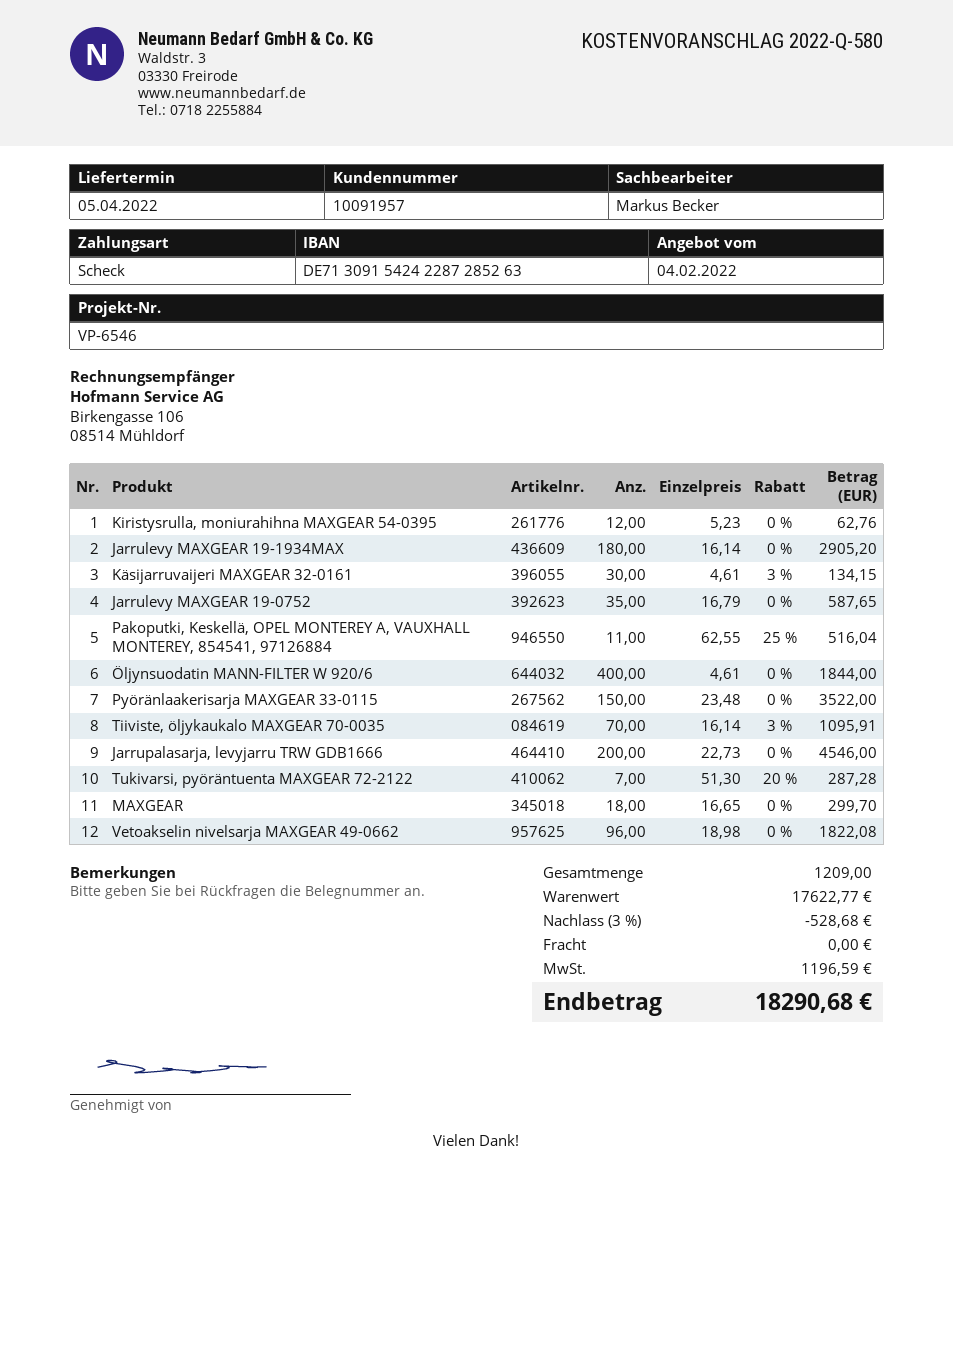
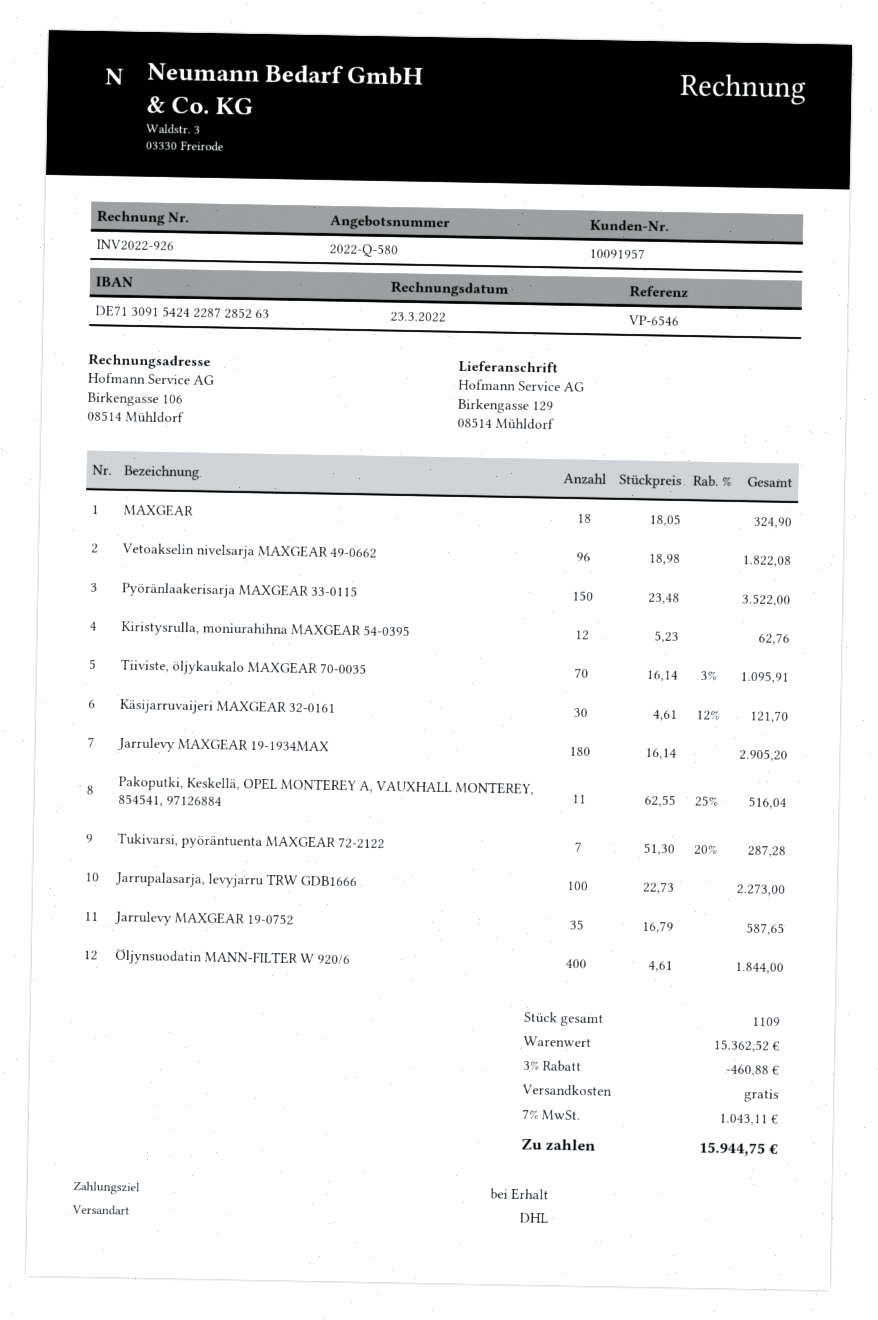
Käsijarruvaijeri MAXGEAR 32-0161: 30 x 4.61 - 3% = 134.15 -> 30 x 4.61 - 12% = 121.70
Jarrupalasarja, levyjarru TRW GDB1666: 200 x 22.73 = 4546.00 -> 100 x 22.73 = 2273.00
MAXGEAR: 18 x 16.65 = 299.70 -> 18 x 18.05 = 324.90
total quantity: 1209 -> 1109
subtotal: 17622.77 -> 15362.52
discount: 3% = 528.68 -> 3% = 460.88
tax: 1196.59 -> 1043.11
total: 18290.68 -> 15944.75

